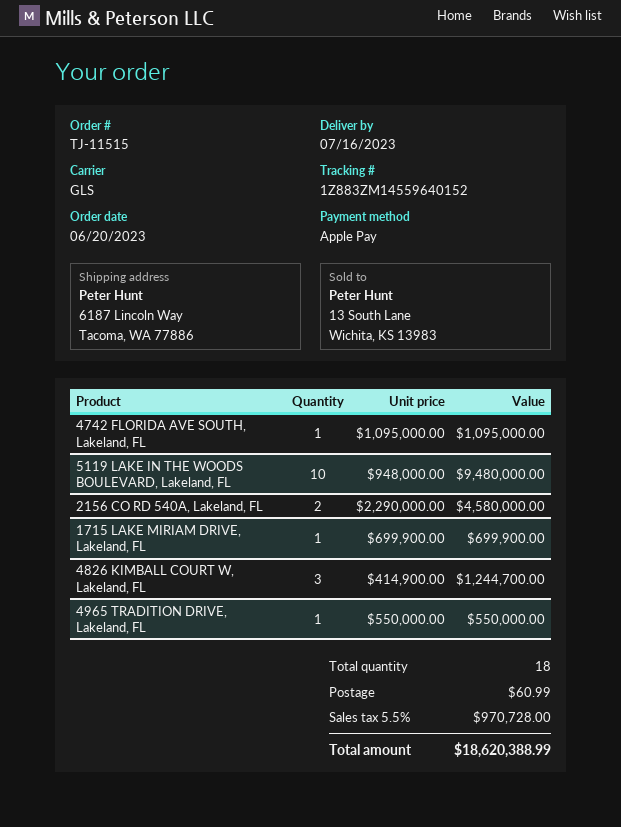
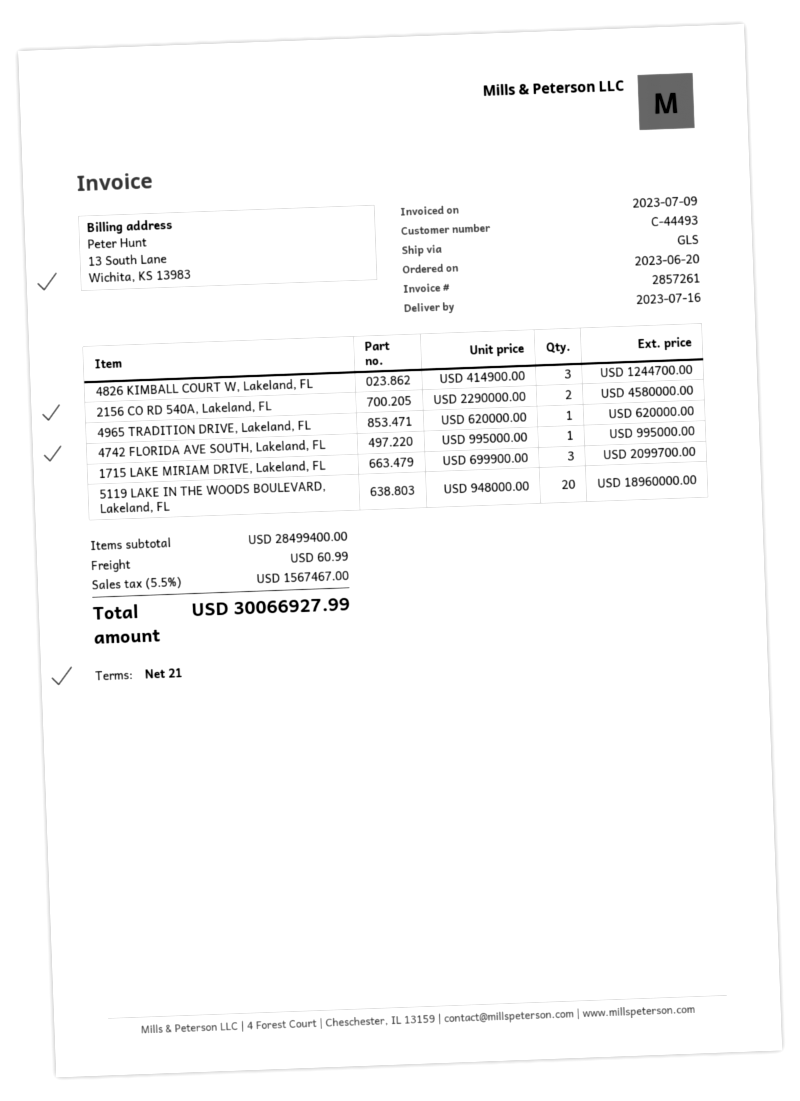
4742 FLORIDA AVE SOUTH, Lakeland, FL: 1 x 1095000.00 = 1095000.00 -> 1 x 995000.00 = 995000.00
5119 LAKE IN THE WOODS BOULEVARD, Lakeland, FL: 10 x 948000.00 = 9480000.00 -> 20 x 948000.00 = 18960000.00
1715 LAKE MIRIAM DRIVE, Lakeland, FL: 1 x 699900.00 = 699900.00 -> 3 x 699900.00 = 2099700.00
4965 TRADITION DRIVE, Lakeland, FL: 1 x 550000.00 = 550000.00 -> 1 x 620000.00 = 620000.00
tax: 5.5% = 970728.00 -> 5.5% = 1567467.00
total: 18620388.99 -> 30066927.99

